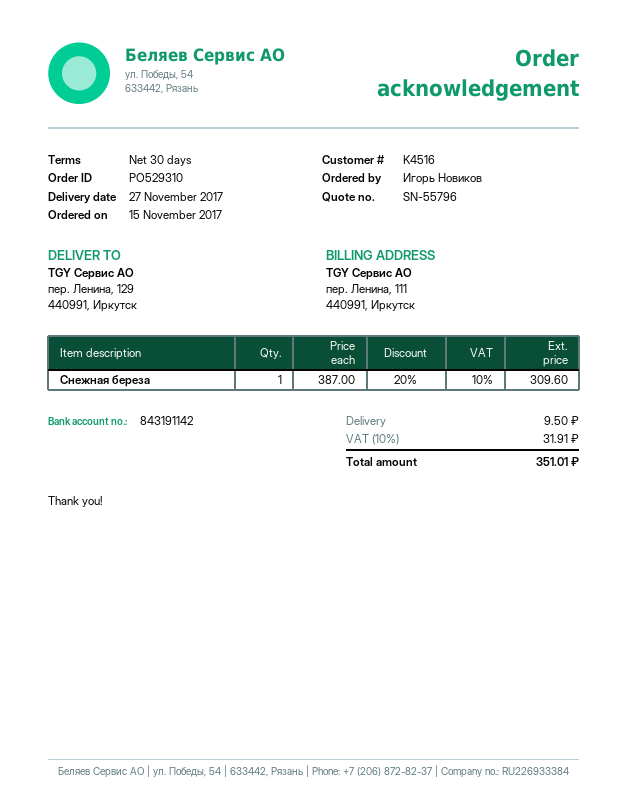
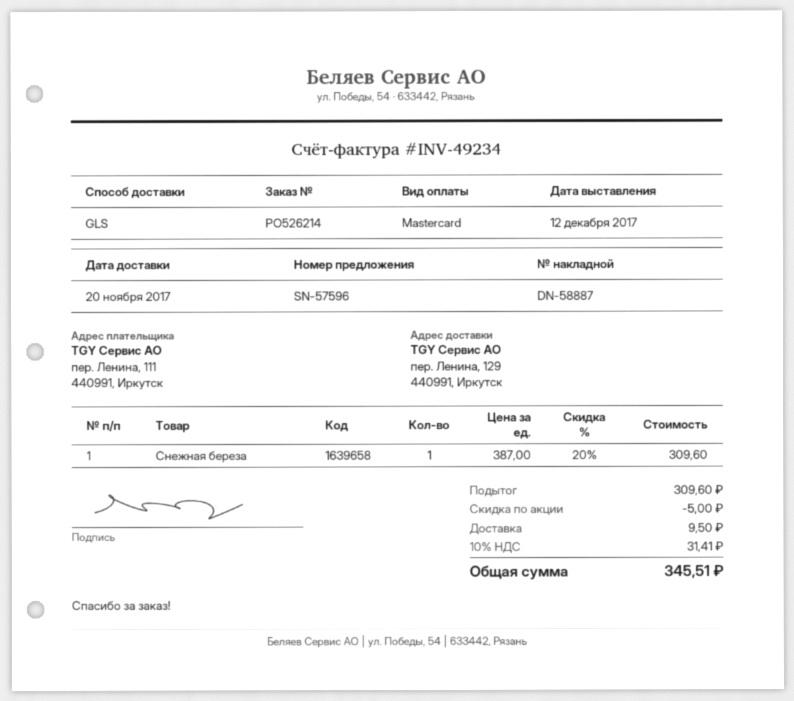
quote number: SN-55796 -> SN-57596
order number: PO529310 -> PO526214
delivery date: 2017-11-27 -> 2017-11-20
discount: none -> 5.00
tax: 10% = 31.91 -> 10% = 31.41
total: 351.01 -> 345.51

